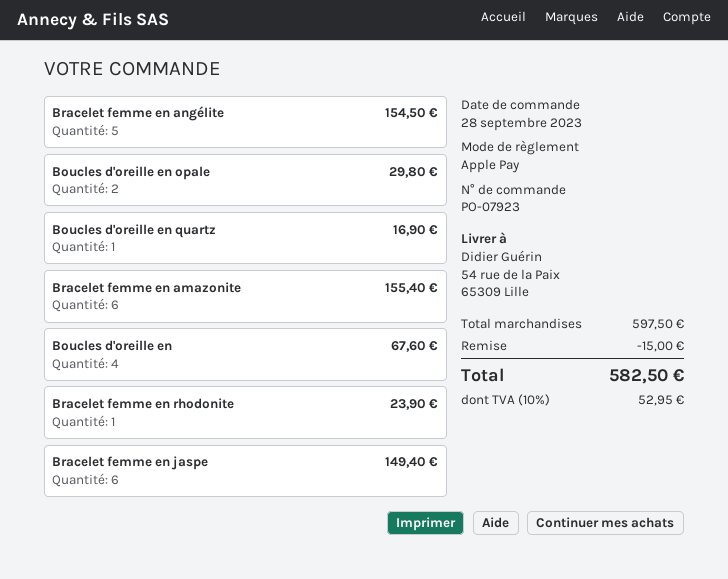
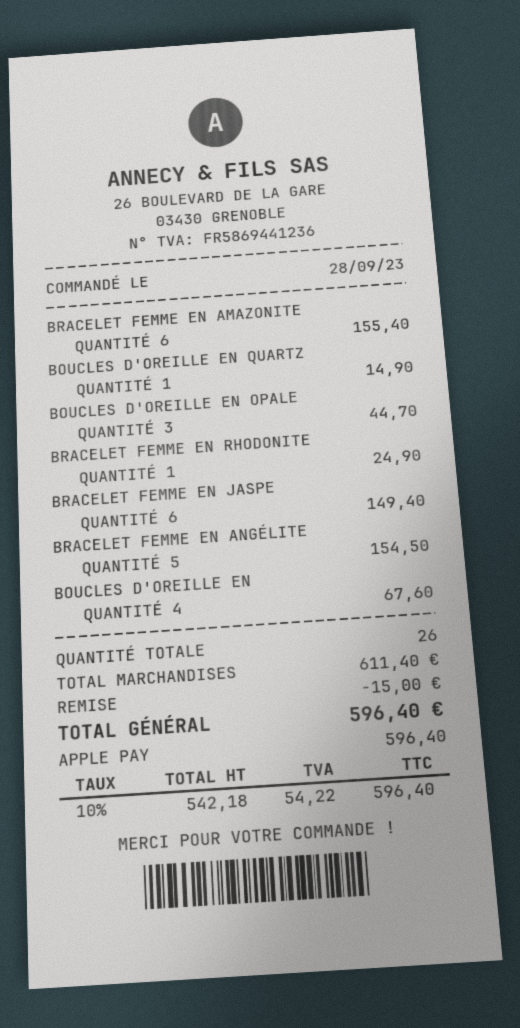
Boucles d'oreille en opale: 2 for 29.80 -> 3 for 44.70
Boucles d'oreille en quartz: 1 for 16.90 -> 1 for 14.90
Bracelet femme en rhodonite: 1 for 23.90 -> 1 for 24.90
subtotal: 597.50 -> 611.40
tax: 10% = 52.95 -> 10% = 54.22
total: 582.50 -> 596.40

